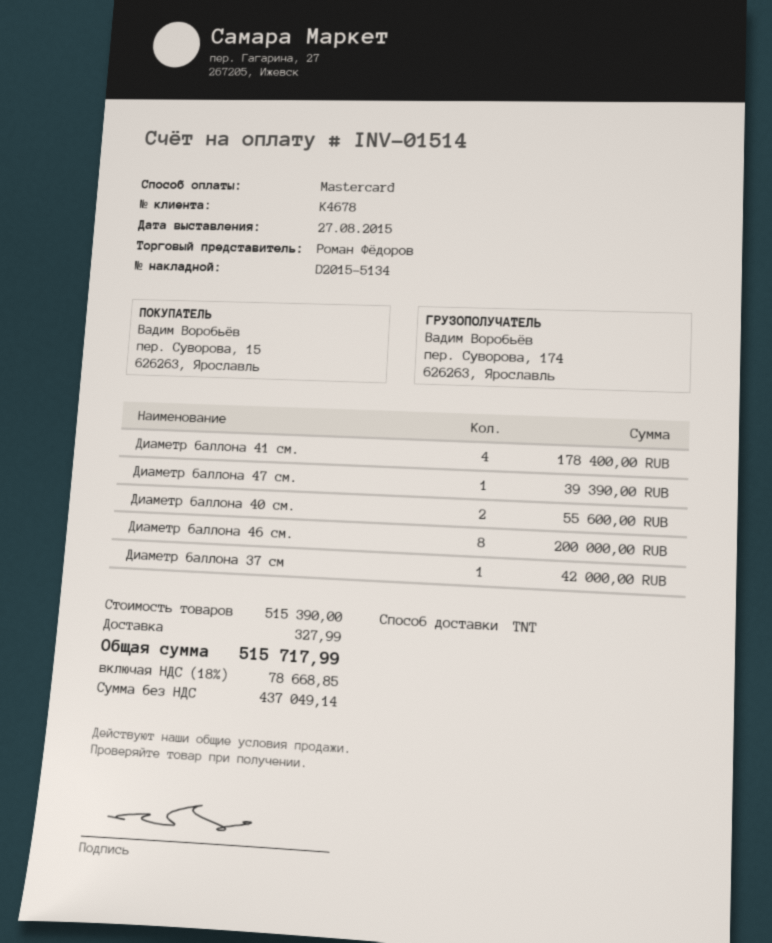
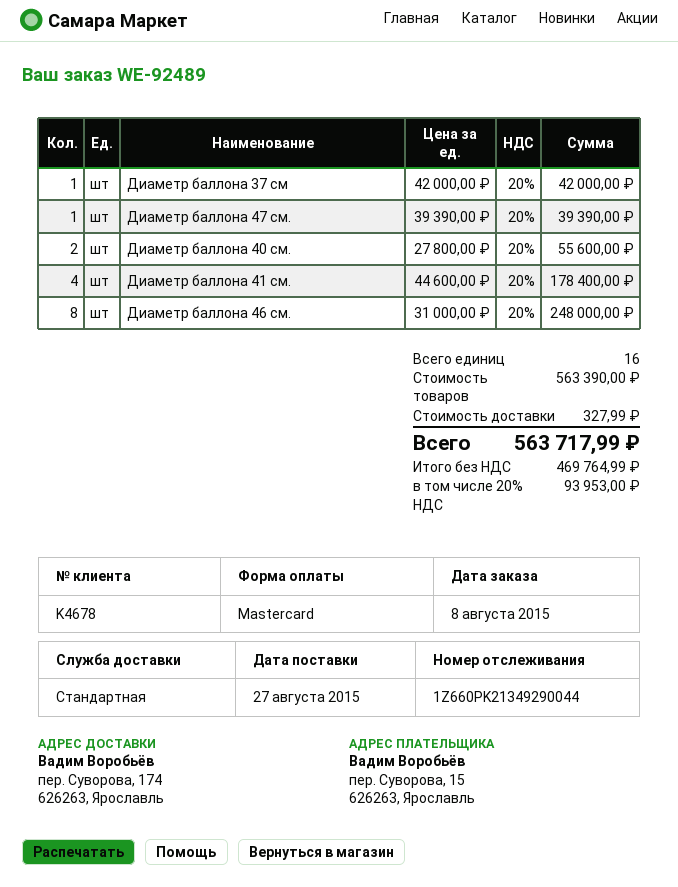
shipping method: TNT -> standard
Диаметр баллона 46 см.: 8 for 200000.00 -> 8 for 248000.00
subtotal: 515390.00 -> 563390.00
net: 437049.14 -> 469764.99
tax: 18% = 78668.85 -> 20% = 93953.00
total: 515717.99 -> 563717.99

